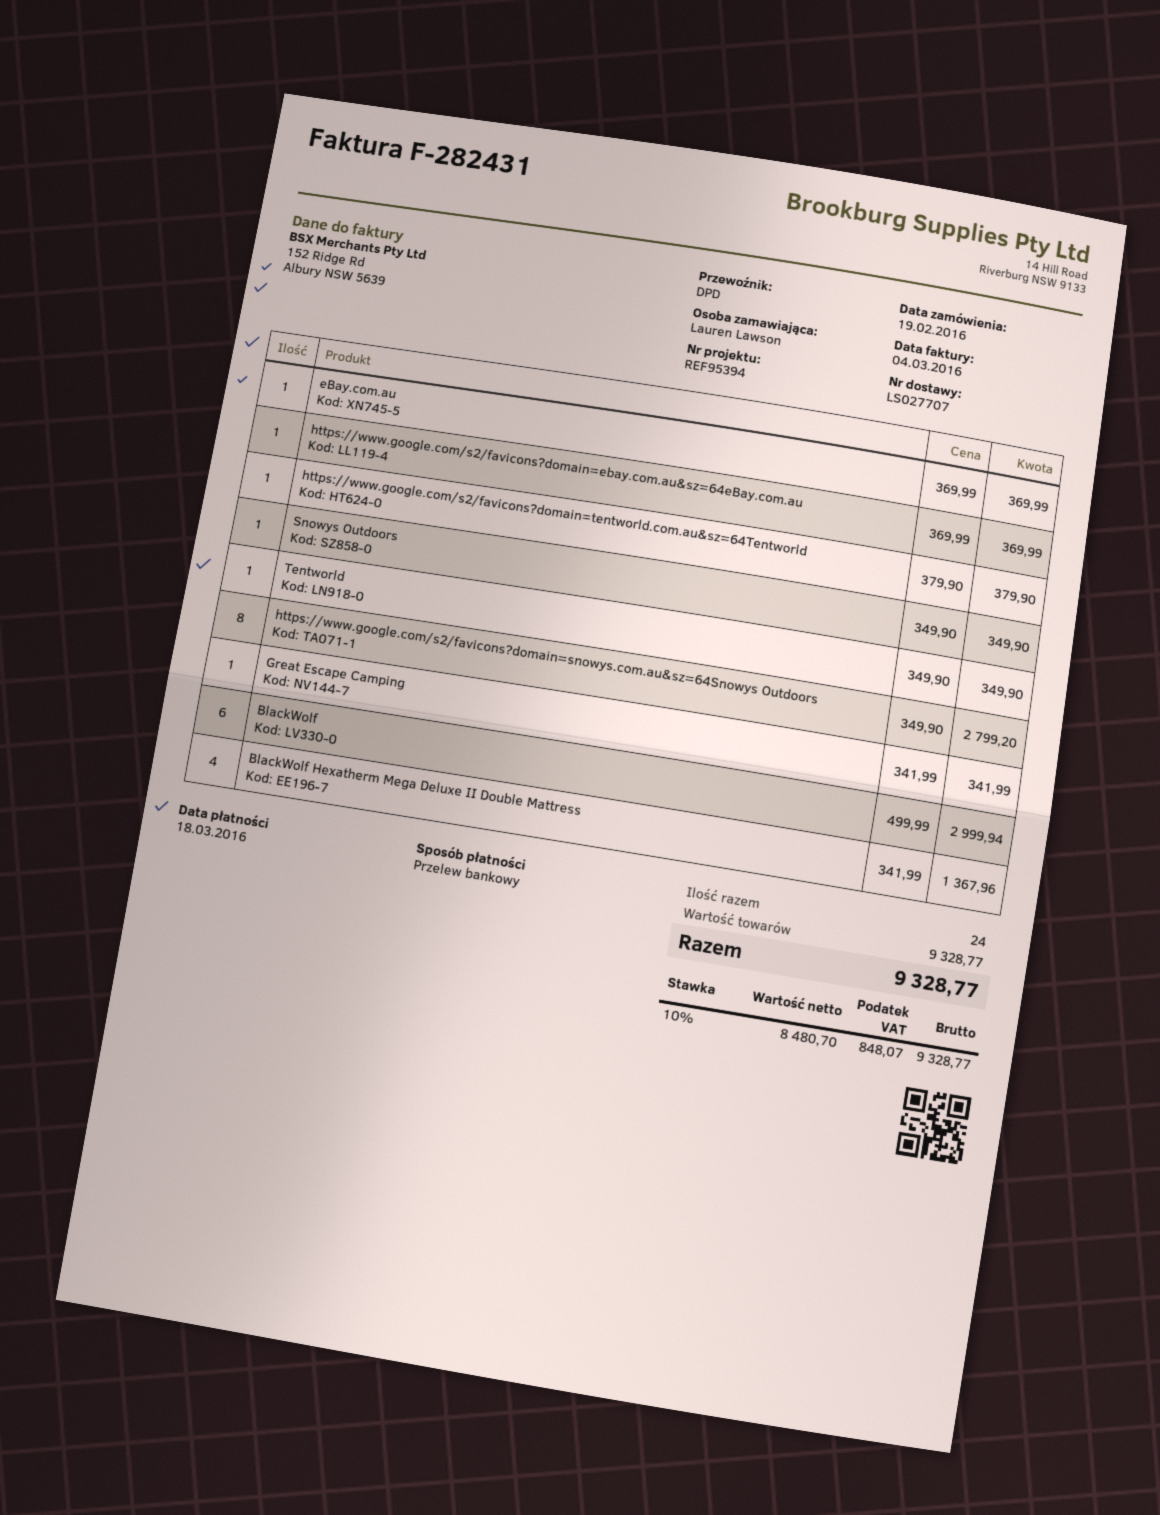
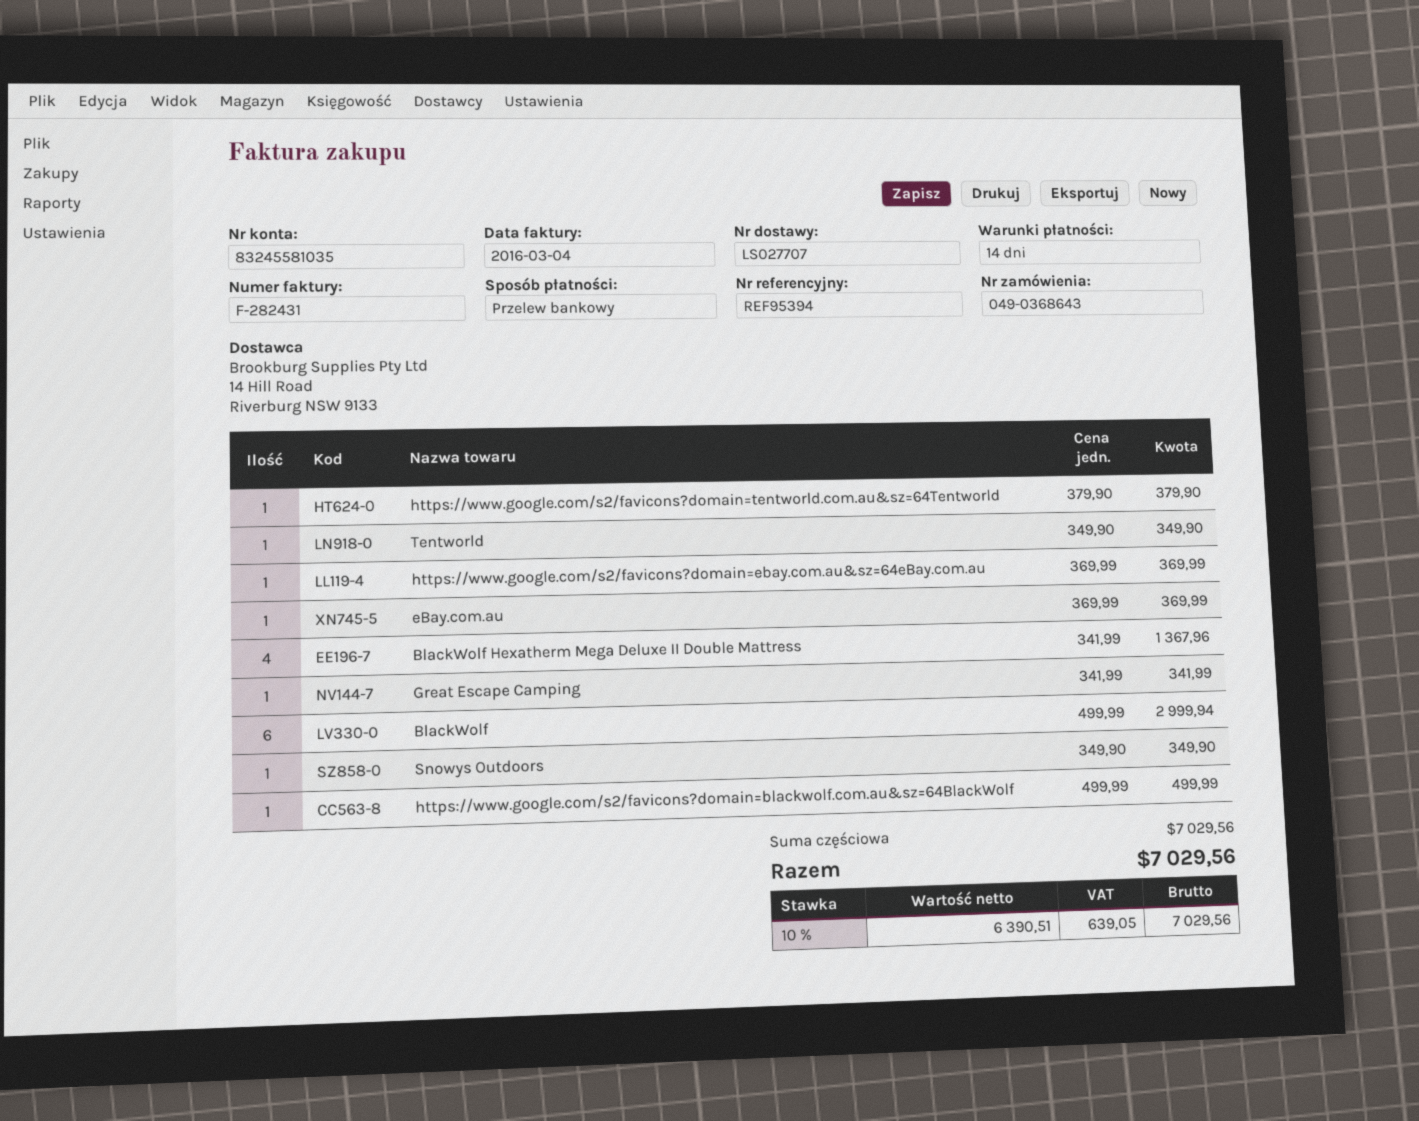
https://www.google.com/s2/favicons?domain=snowys.com.au&sz=64Snowys Outdoors: 8 x 349.90 = 2799.20 -> none
https://www.google.com/s2/favicons?domain=blackwolf.com.au&sz=64BlackWolf: none -> 1 x 499.99 = 499.99
subtotal: 9328.77 -> 7029.56
net: 8480.70 -> 6390.51
tax: 10% = 848.07 -> 10% = 639.05
total: 9328.77 -> 7029.56

